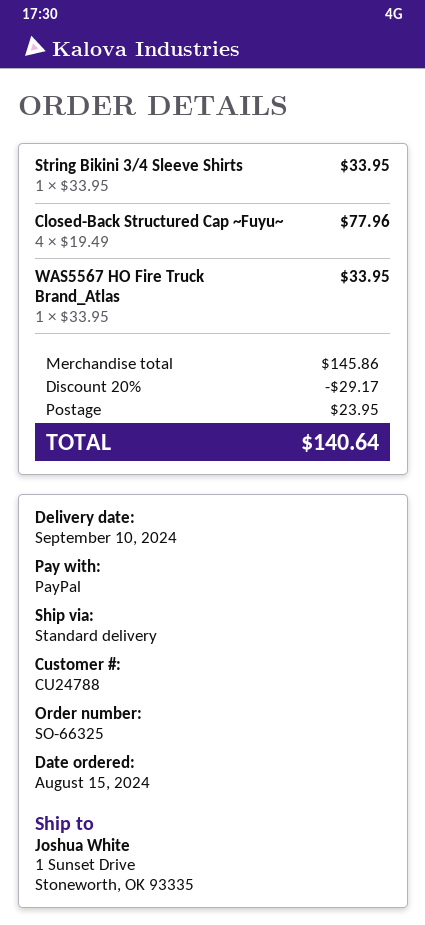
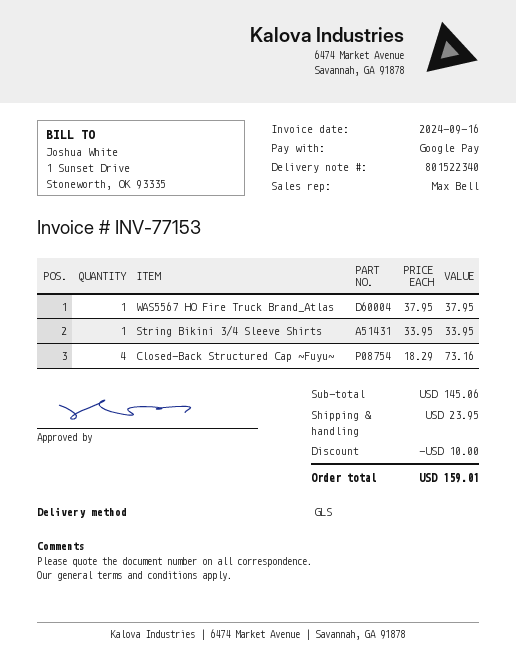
payment method: PayPal -> Google Pay
shipping method: standard -> GLS
Closed-Back Structured Cap ~Fuyu~: 4 x 19.49 = 77.96 -> 4 x 18.29 = 73.16
WAS5567 HO Fire Truck Brand_Atlas: 1 x 33.95 = 33.95 -> 1 x 37.95 = 37.95
subtotal: 145.86 -> 145.06
discount: 29.17 -> 10.00
total: 140.64 -> 159.01

